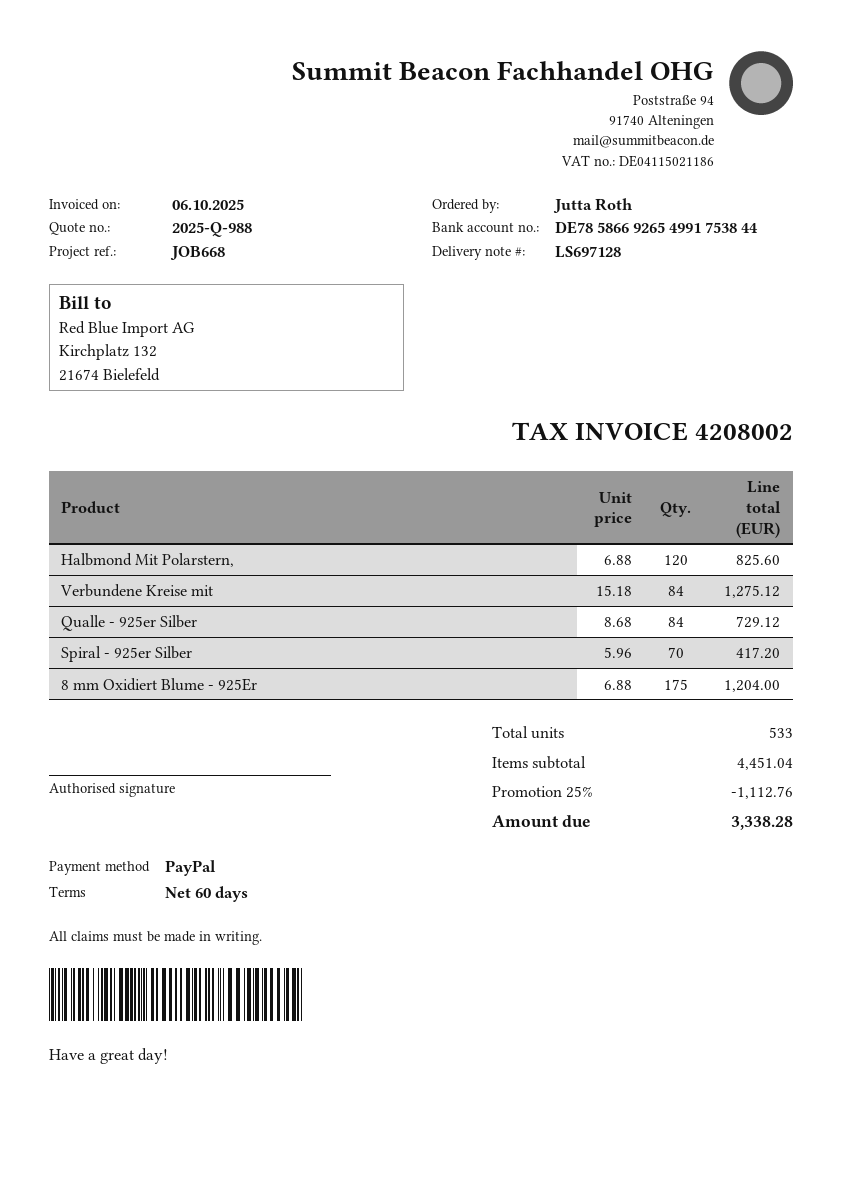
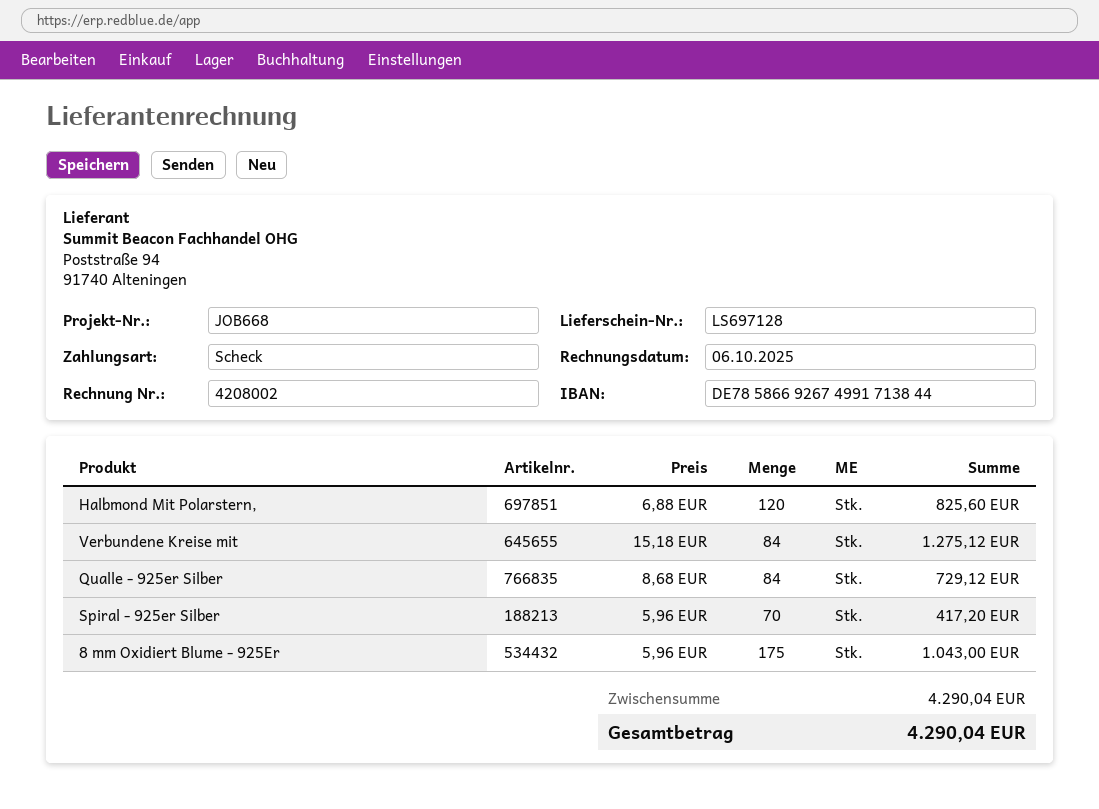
payment method: PayPal -> cheque
bank account: DE78586692654991753844 -> DE78586692674991713844
8 mm Oxidiert Blume - 925Er: 175 x 6.88 = 1204.00 -> 175 x 5.96 = 1043.00
subtotal: 4451.04 -> 4290.04
discount: 25% = 1112.76 -> none
total: 3338.28 -> 4290.04

